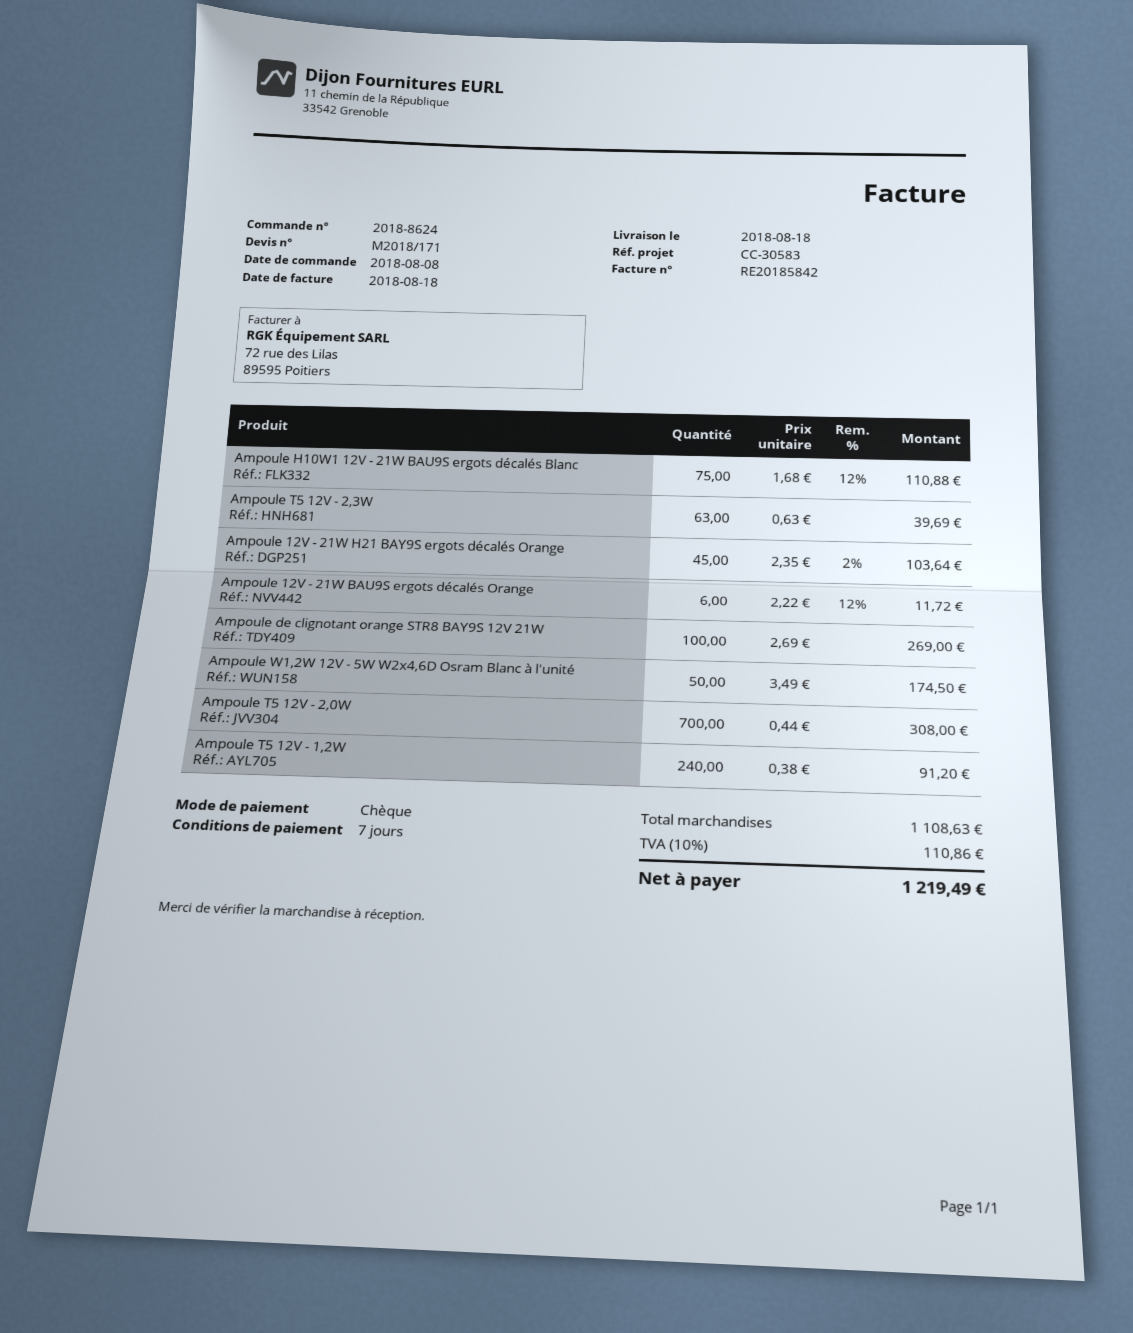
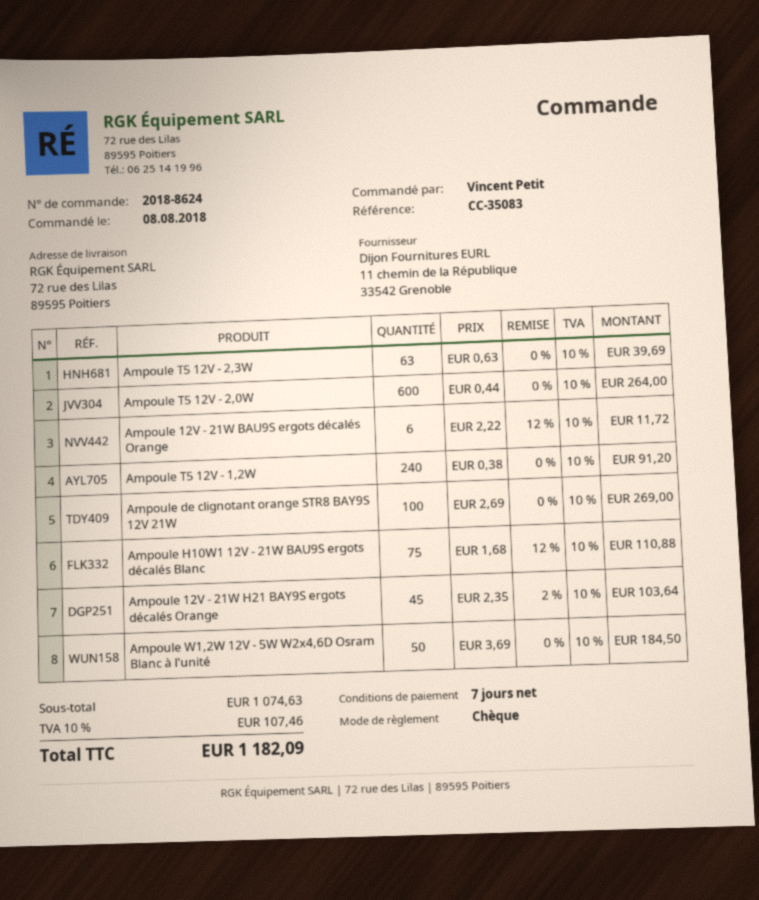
reference: CC-30583 -> CC-35083
Ampoule W1,2W 12V - 5W W2x4,6D Osram Blanc à l'unité: 50 x 3.49 = 174.50 -> 50 x 3.69 = 184.50
Ampoule T5 12V - 2,0W: 700 x 0.44 = 308.00 -> 600 x 0.44 = 264.00
subtotal: 1108.63 -> 1074.63
tax: 10% = 110.86 -> 10% = 107.46
total: 1219.49 -> 1182.09

